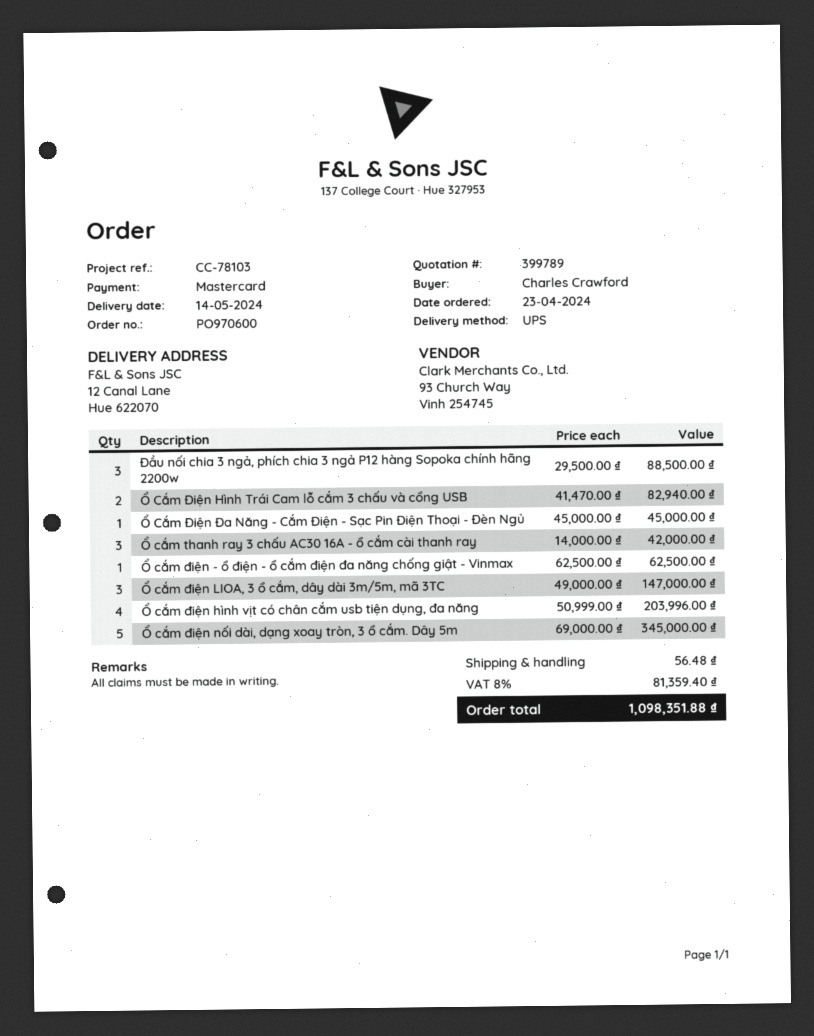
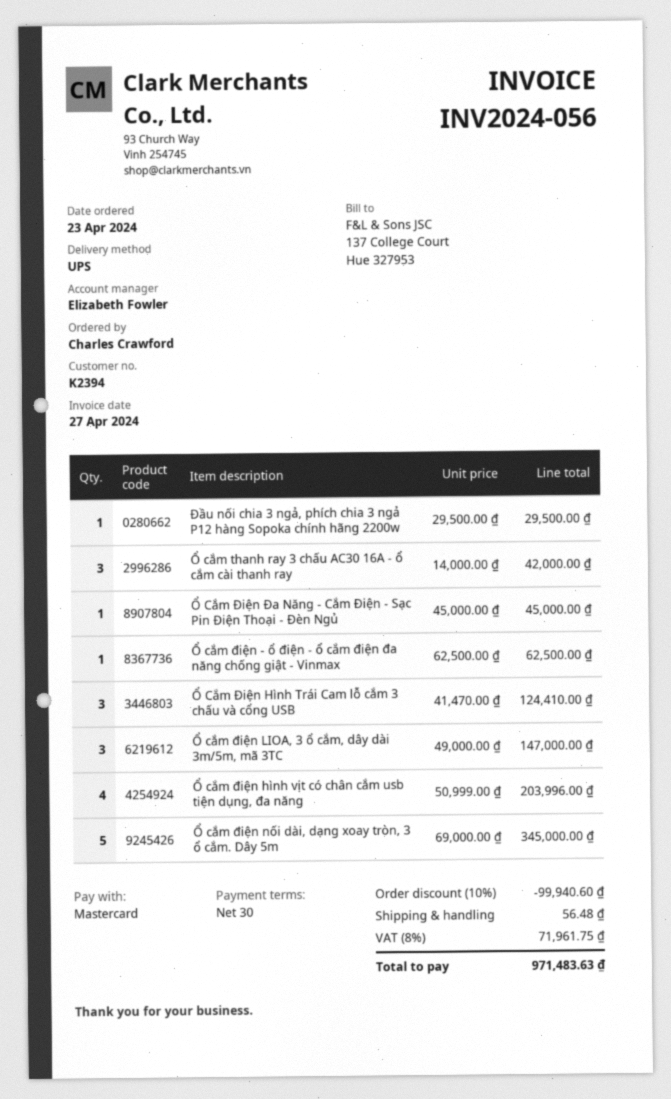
Đầu nối chia 3 ngả, phích chia 3 ngả P12 hàng Sopoka chính hãng 2200w: 3 x 29500.00 = 88500.00 -> 1 x 29500.00 = 29500.00
Ổ Cắm Điện Hình Trái Cam lỗ cắm 3 chấu và cổng USB: 2 x 41470.00 = 82940.00 -> 3 x 41470.00 = 124410.00
discount: none -> 10% = 99940.60
tax: 8% = 81359.40 -> 8% = 71961.75
total: 1098351.88 -> 971483.63

